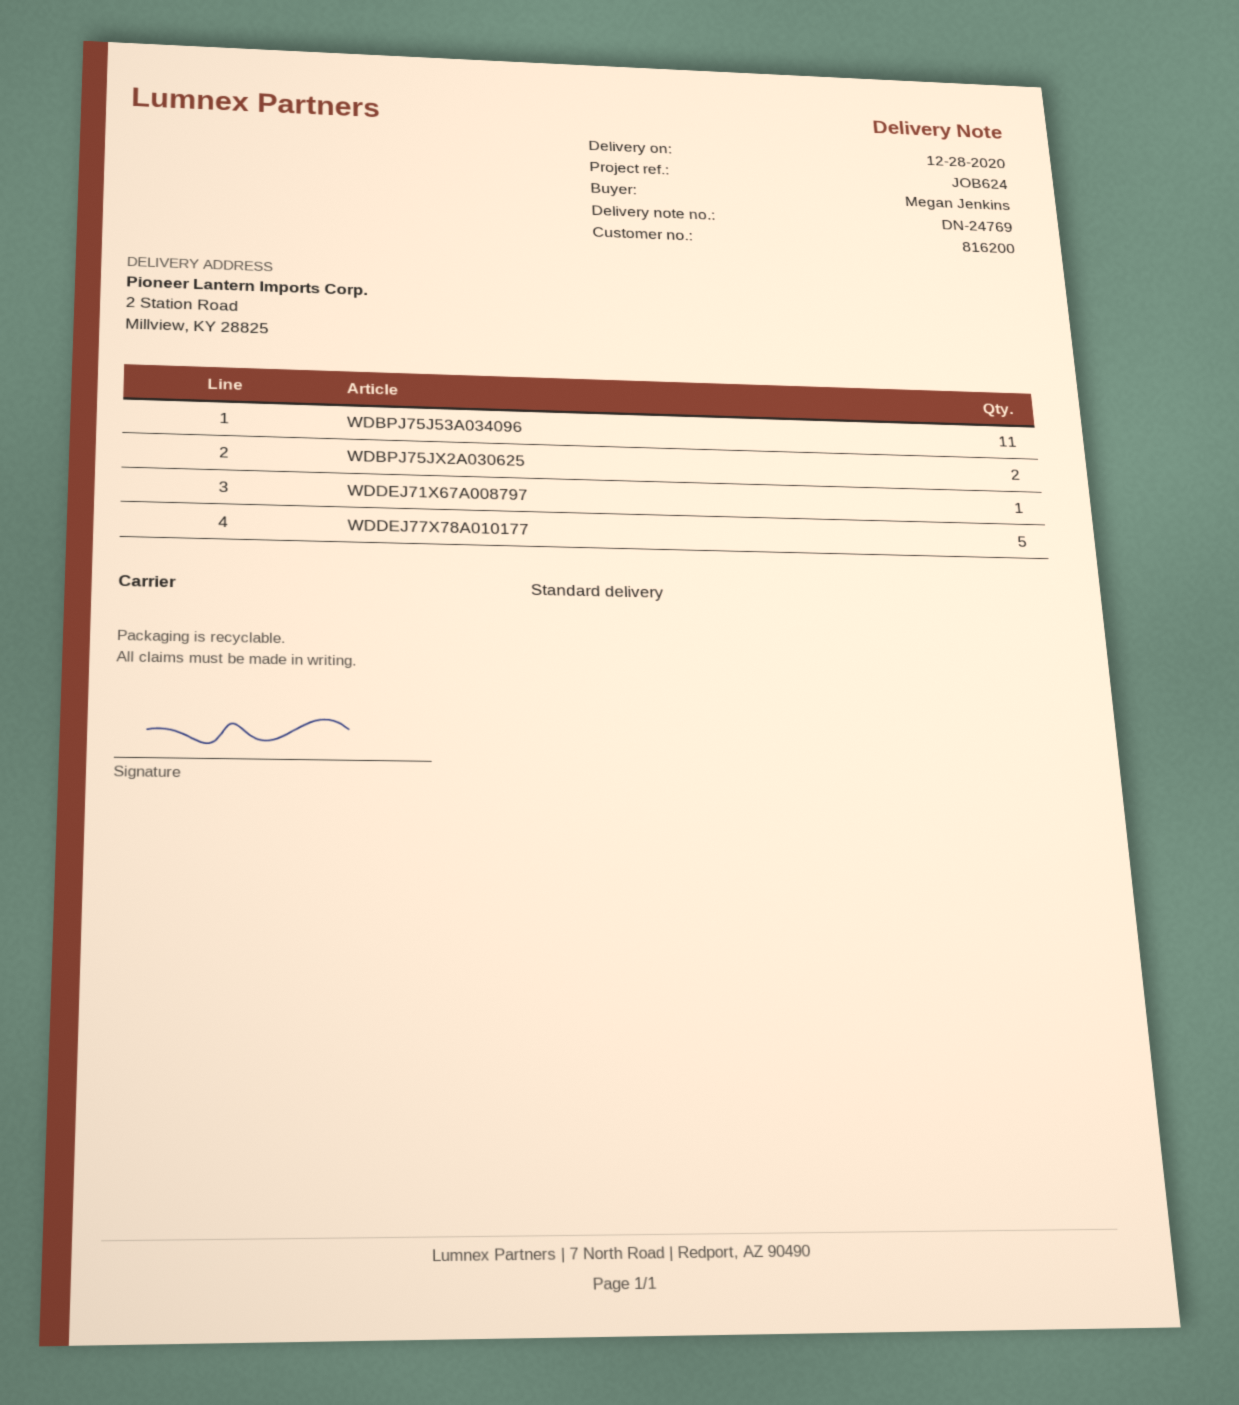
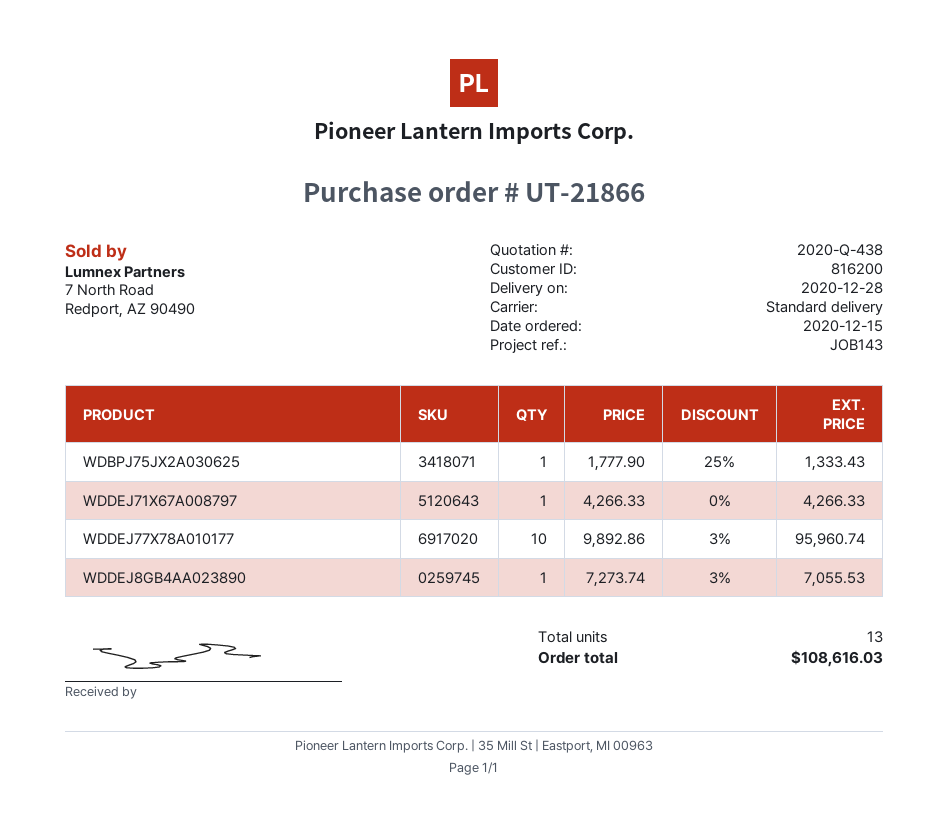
reference: JOB624 -> JOB143
WDBPJ75J53A034096: 11 -> none
WDBPJ75JX2A030625: 2 -> 1
WDDEJ77X78A010177: 5 -> 10
WDDEJ8GB4AA023890: none -> 1

